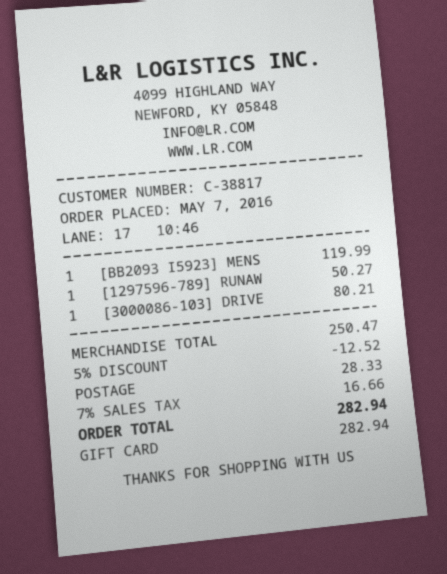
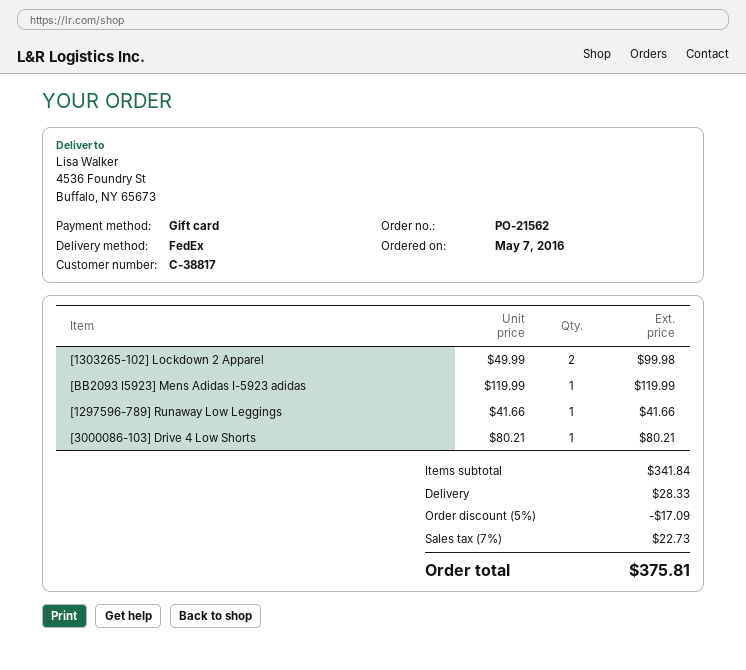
[1297596-789] RUNAW: 1 x 50.27 = 50.27 -> 1 x 41.66 = 41.66
[1303265-102] Lockdown 2 Apparel: none -> 2 x 49.99 = 99.98
subtotal: 250.47 -> 341.84
discount: 5% = 12.52 -> 5% = 17.09
tax: 7% = 16.66 -> 7% = 22.73
total: 282.94 -> 375.81

